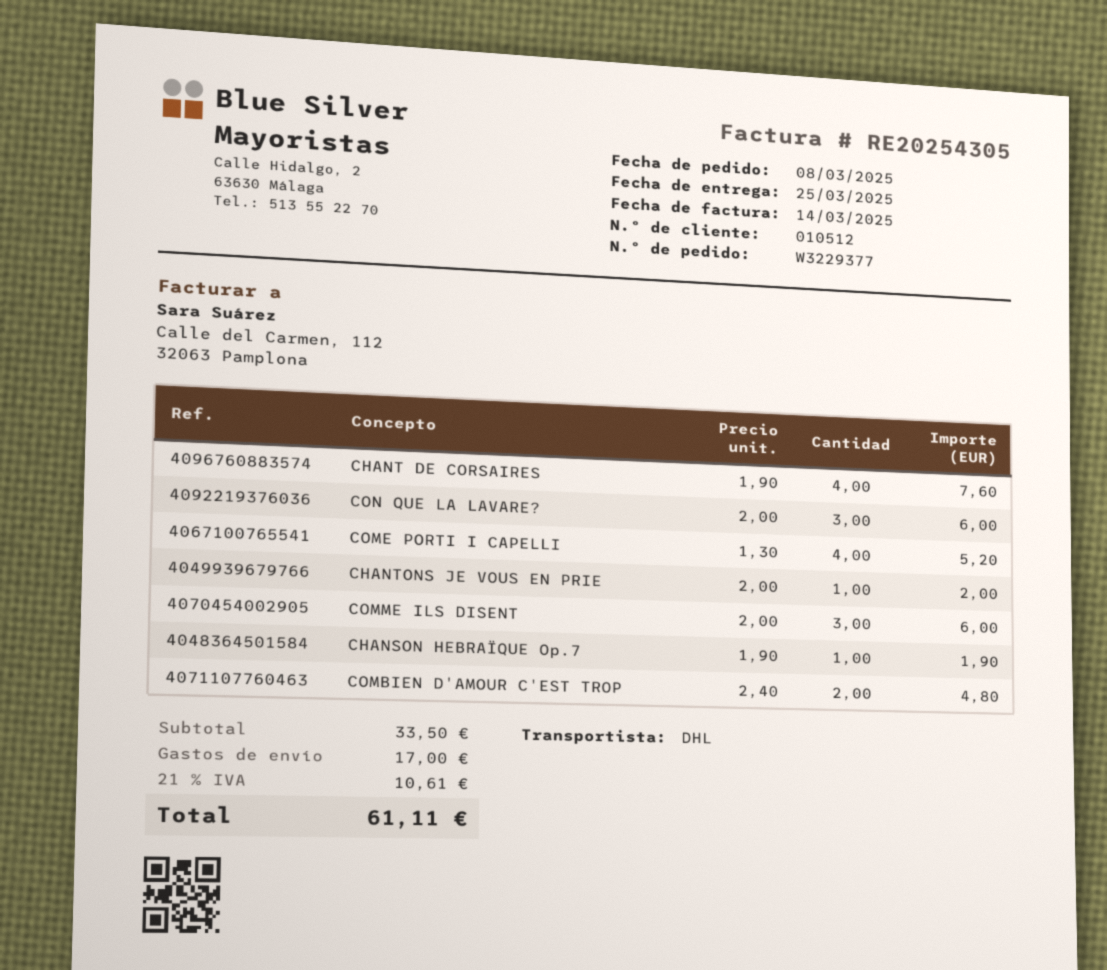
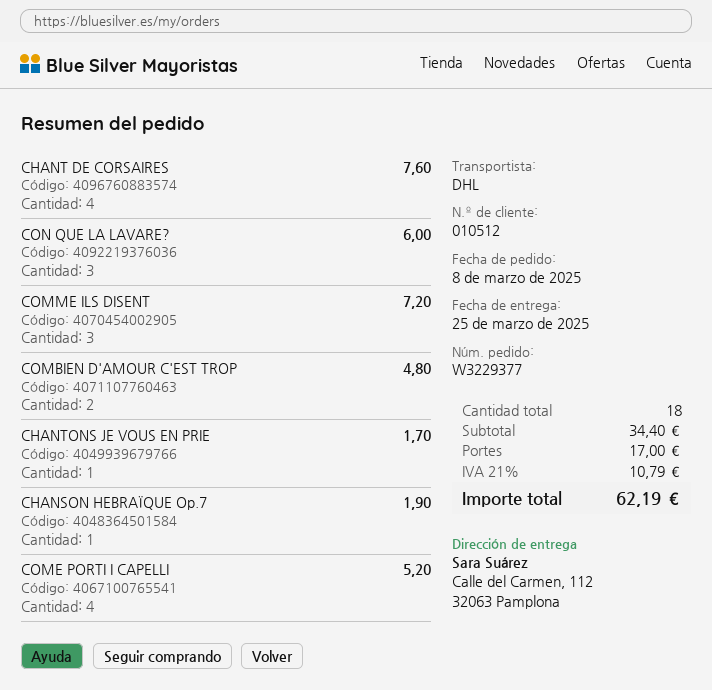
CHANTONS JE VOUS EN PRIE: 1 for 2.00 -> 1 for 1.70
COMME ILS DISENT: 3 for 6.00 -> 3 for 7.20
subtotal: 33.50 -> 34.40
tax: 21% = 10.61 -> 21% = 10.79
total: 61.11 -> 62.19

